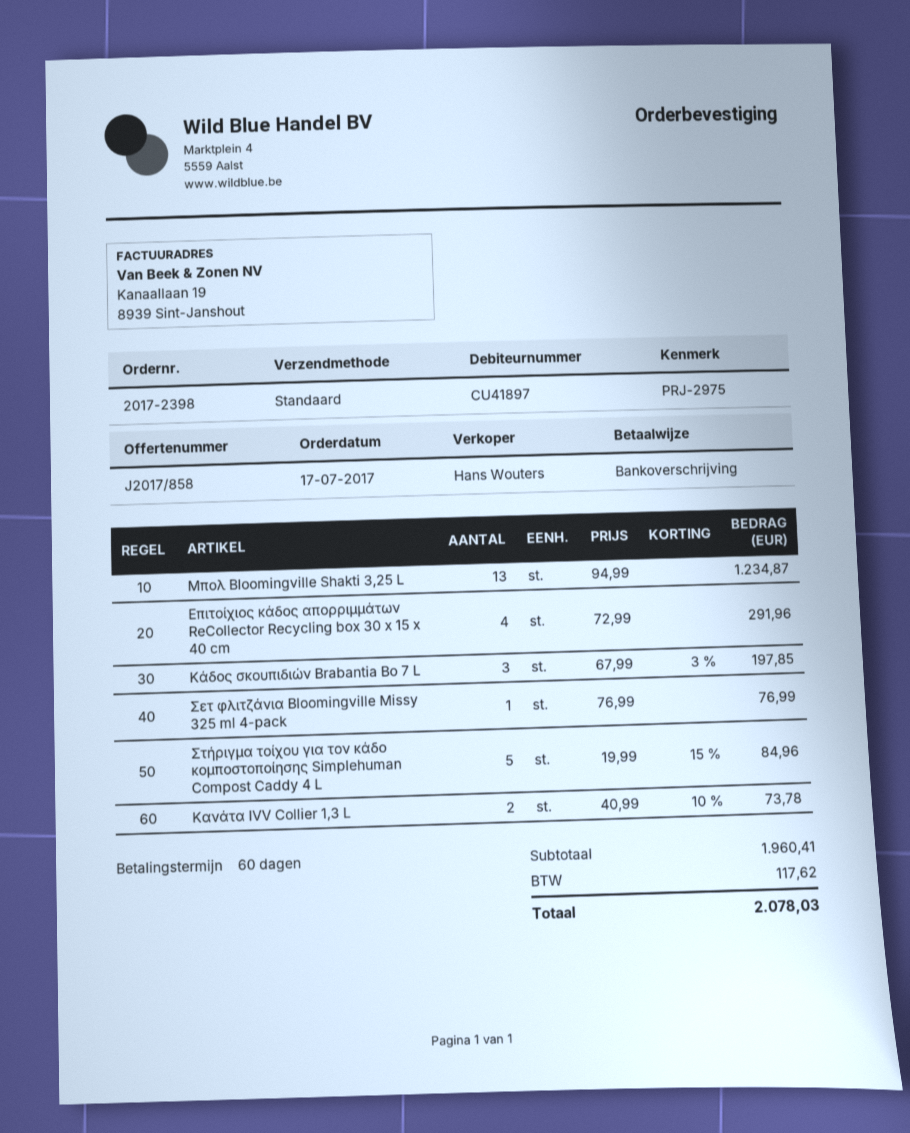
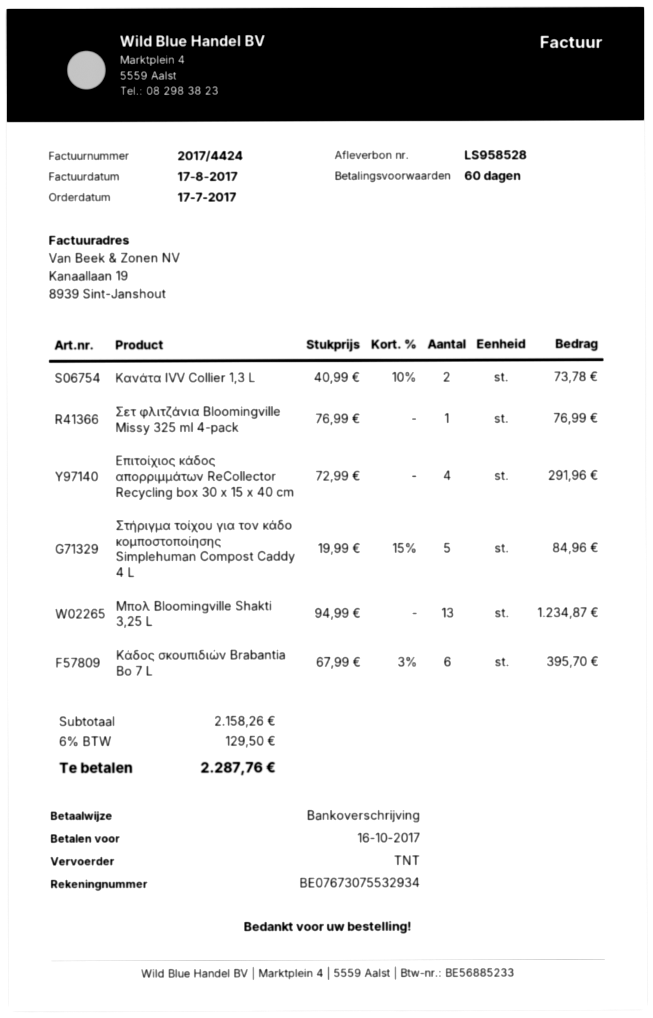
shipping method: standard -> TNT
Κάδος σκουπιδιών Brabantia Bo 7 L: 3 x 67.99 - 3% = 197.85 -> 6 x 67.99 - 3% = 395.70
subtotal: 1960.41 -> 2158.26
tax: 117.62 -> 129.50
total: 2078.03 -> 2287.76

